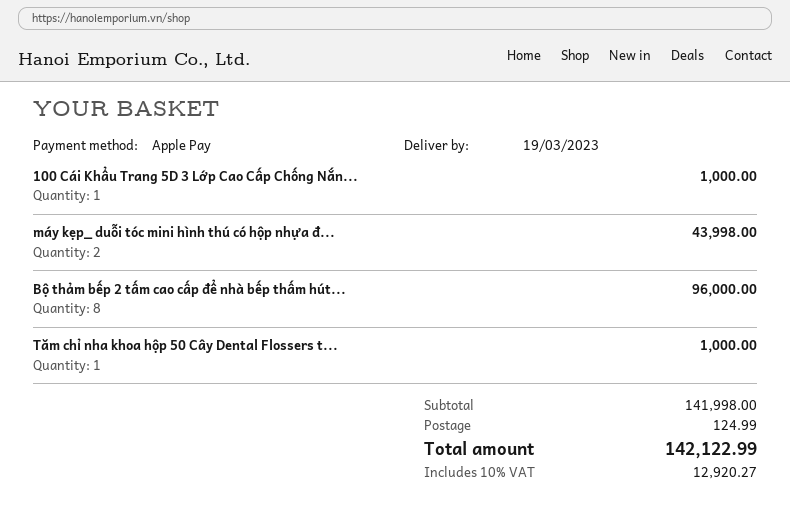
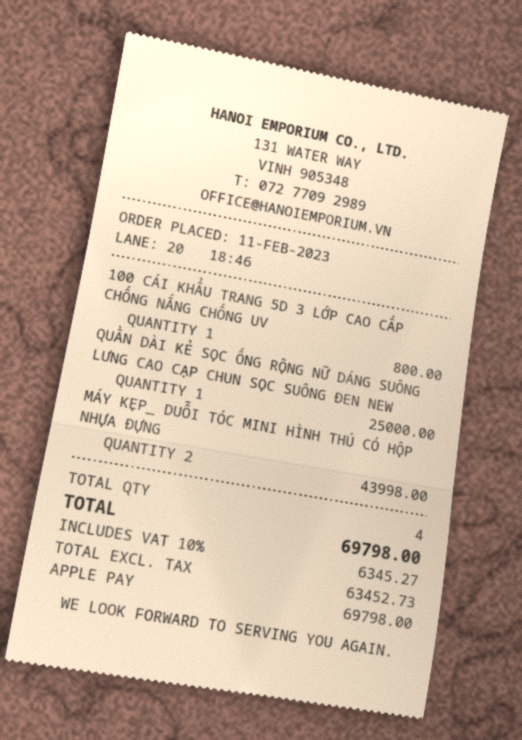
100 Cái Khẩu Trang 5D 3 Lớp Cao Cấp Chống Nắn...: 1 for 1000.00 -> 1 for 800.00
Bộ thảm bếp 2 tấm cao cấp để nhà bếp thấm hút...: 8 for 96000.00 -> none
Tăm chỉ nha khoa hộp 50 Cây Dental Flossers t...: 1 for 1000.00 -> none
QUẦN DÀI KẺ SỌC ỐNG RỘNG NỮ DÁNG SUÔNG LƯNG CAO CẠP CHUN SỌC SUÔNG ĐEN NEW: none -> 1 for 25000.00
shipping: 124.99 -> none
tax: 10% = 12920.27 -> 10% = 6345.27
total: 142122.99 -> 69798.00

